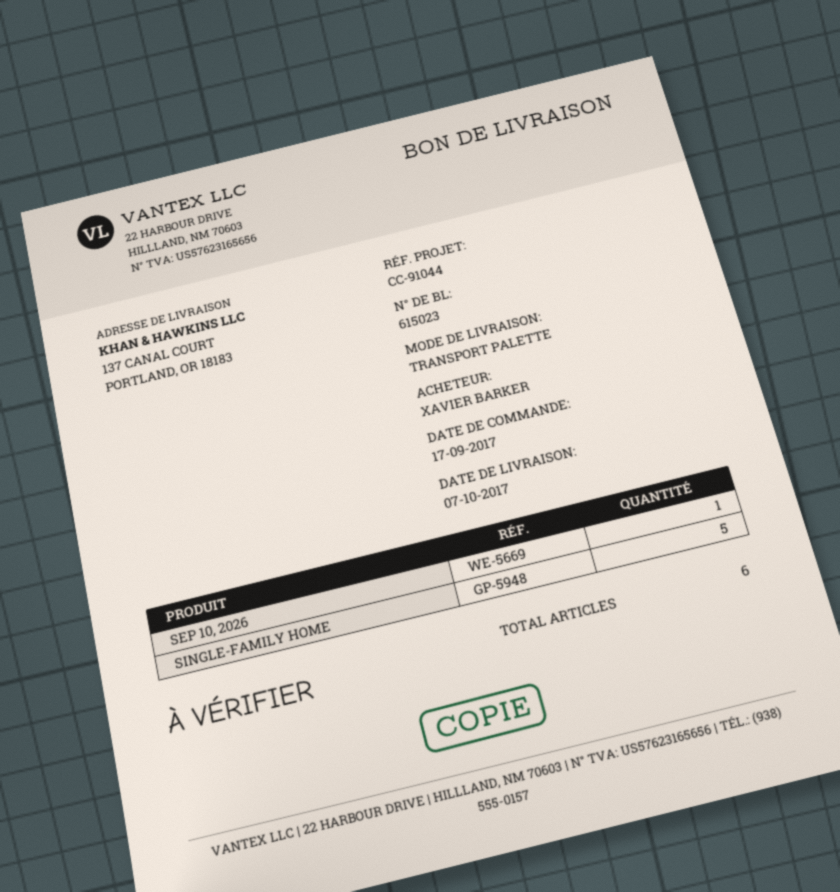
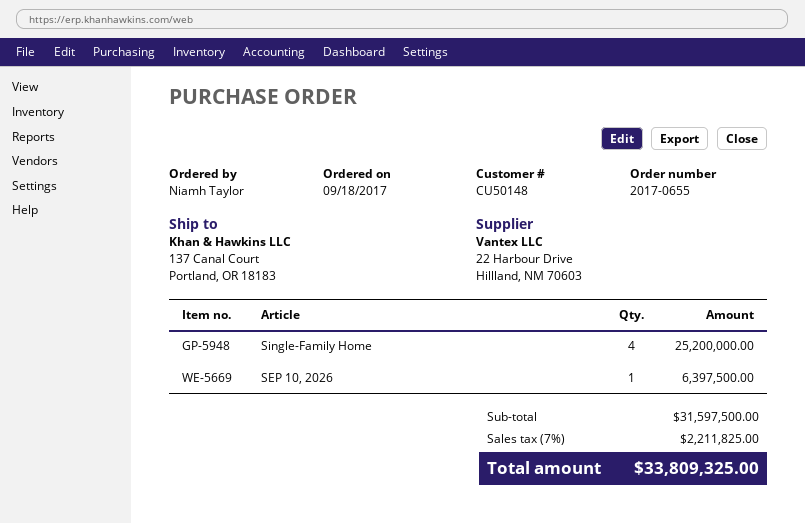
order date: 2017-09-17 -> 2017-09-18
ordered by: XAVIER BARKER -> Niamh Taylor
SINGLE-FAMILY HOME: 5 -> 4

